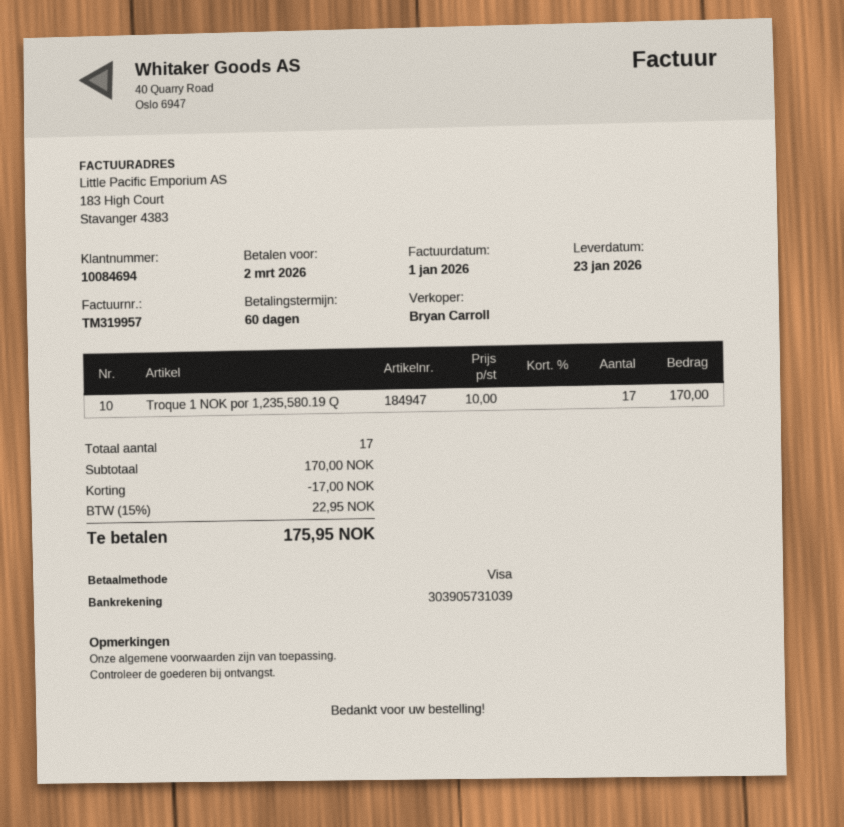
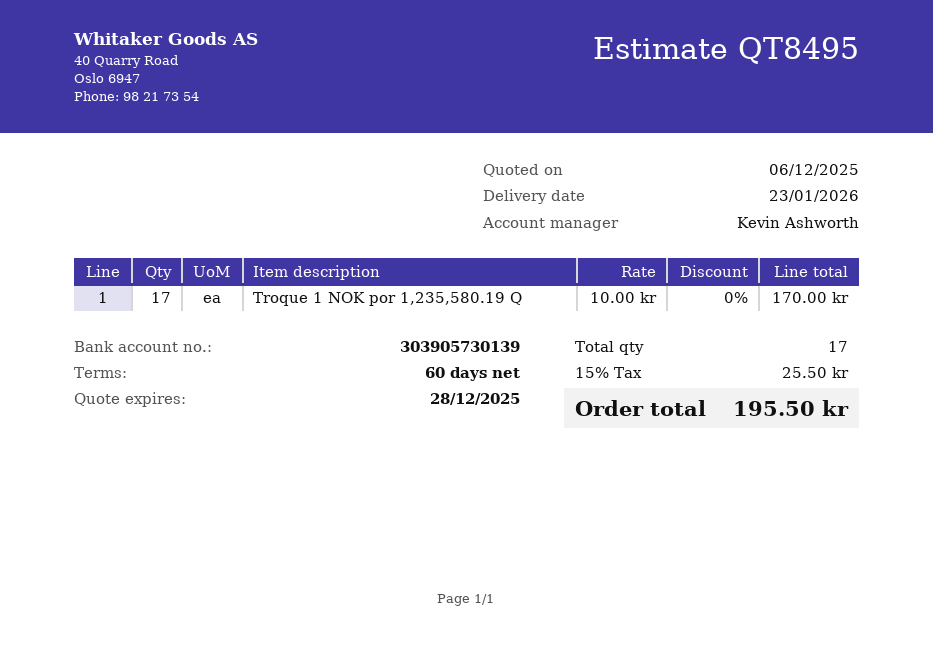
sales rep: Bryan Carroll -> Kevin Ashworth
bank account: 303905731039 -> 303905730139
discount: 17.00 -> none
tax: 15% = 22.95 -> 15% = 25.50
total: 175.95 -> 195.50

